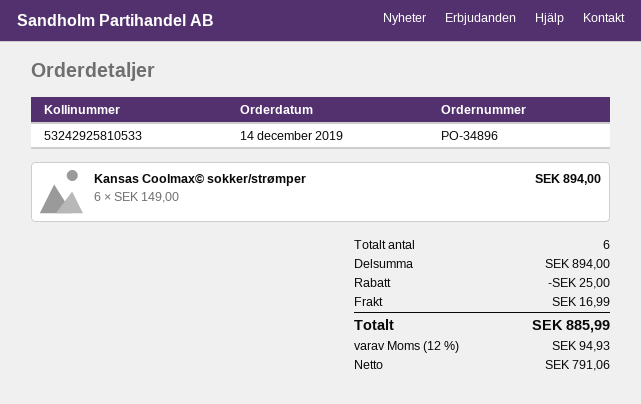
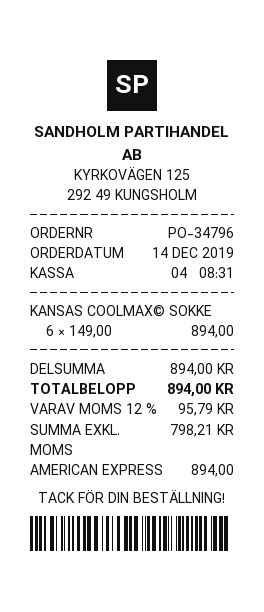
order number: PO-34896 -> PO-34796
discount: 25.00 -> none
shipping: 16.99 -> none
net: 791.06 -> 798.21
tax: 12% = 94.93 -> 12% = 95.79
total: 885.99 -> 894.00

